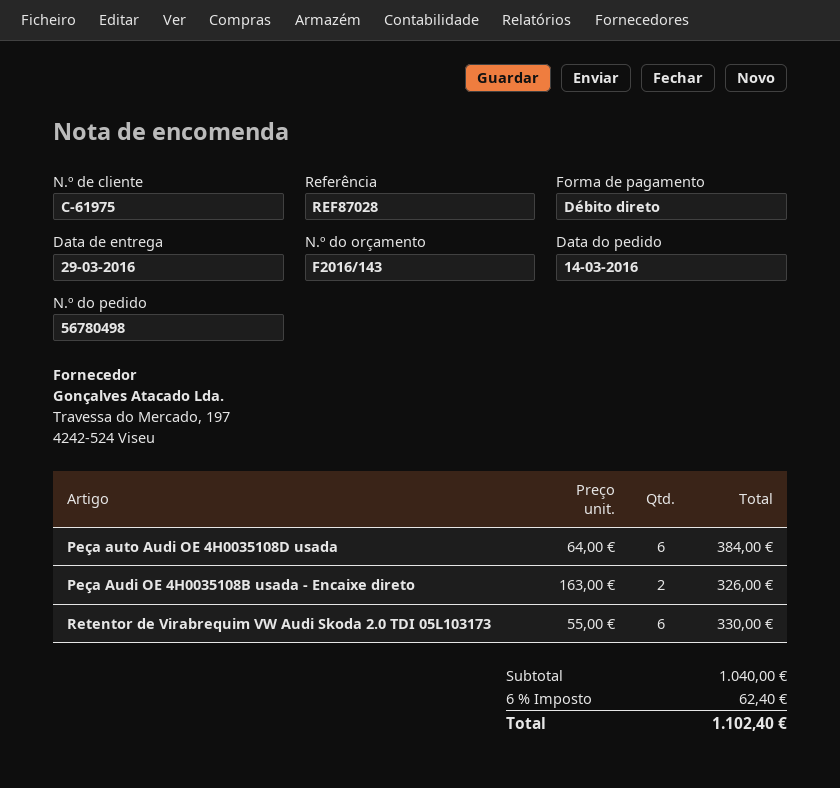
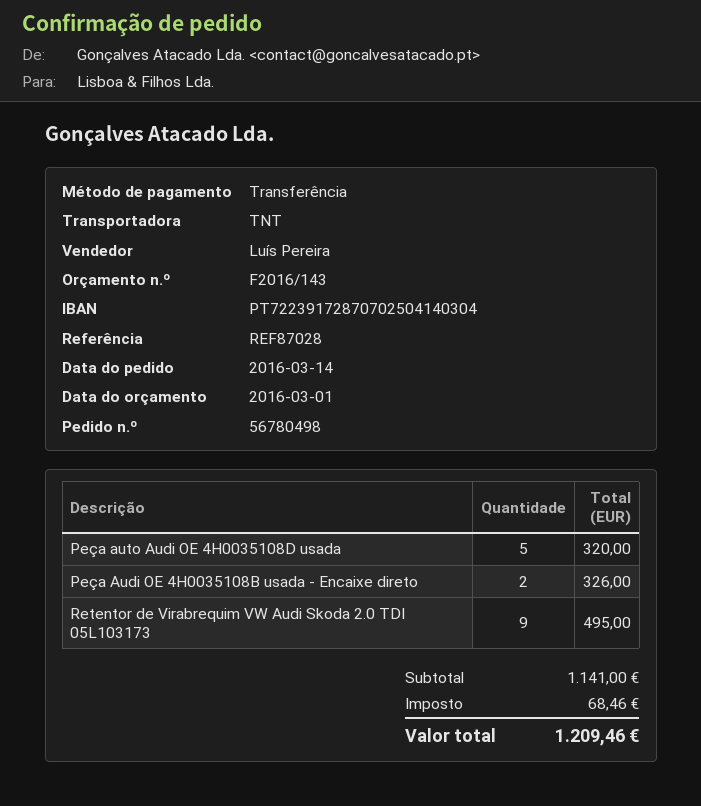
payment method: direct debit -> bank transfer
Peça auto Audi OE 4H0035108D usada: 6 for 384.00 -> 5 for 320.00
Retentor de Virabrequim VW Audi Skoda 2.0 TDI 05L103173: 6 for 330.00 -> 9 for 495.00
subtotal: 1040.00 -> 1141.00
tax: 62.40 -> 68.46
total: 1102.40 -> 1209.46

